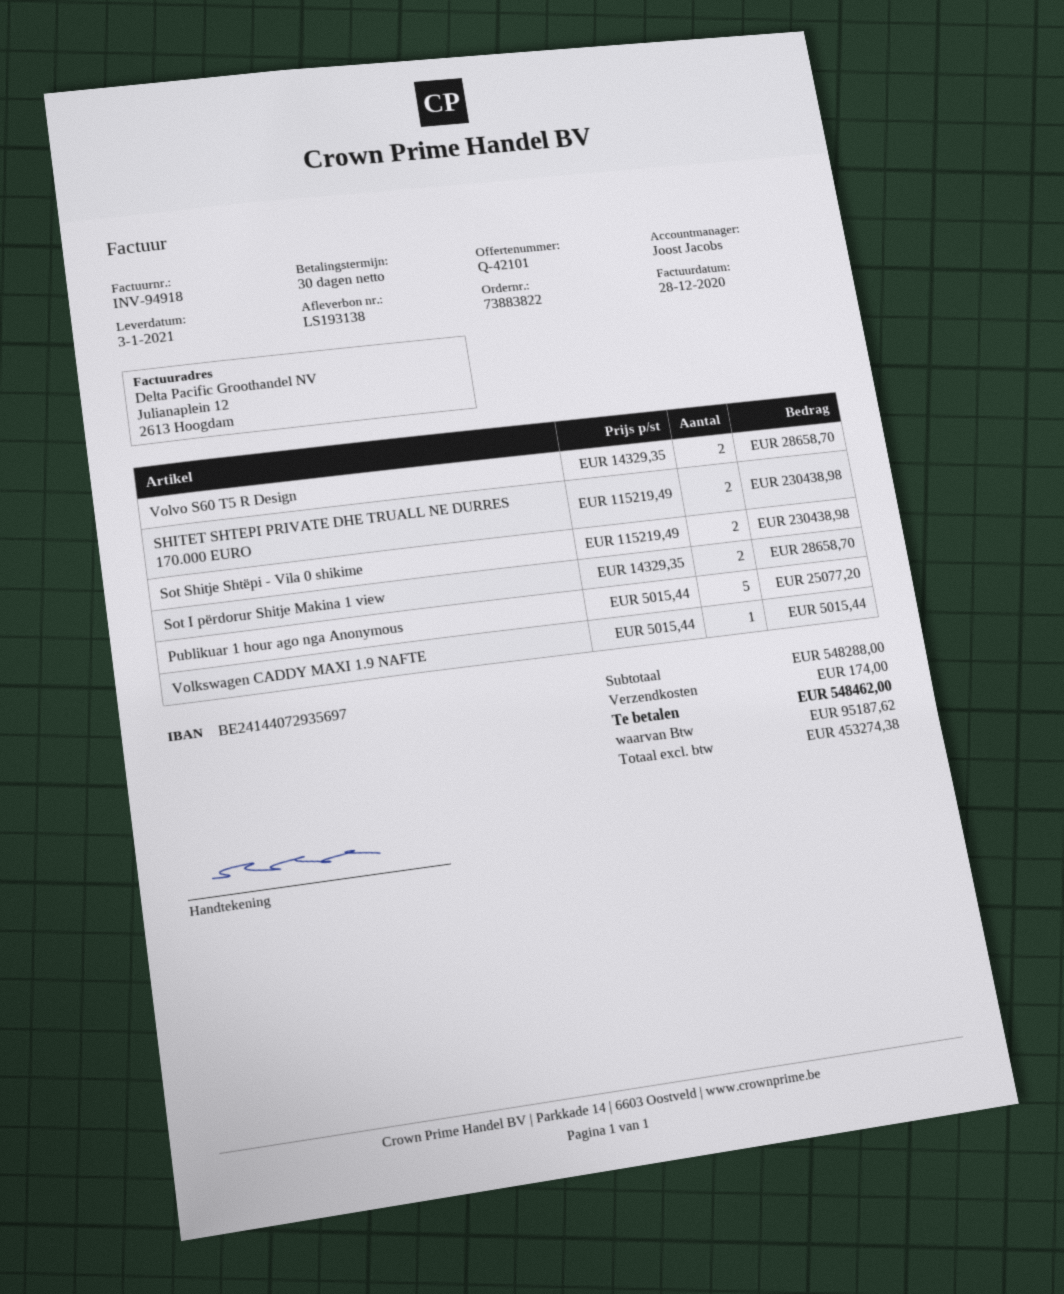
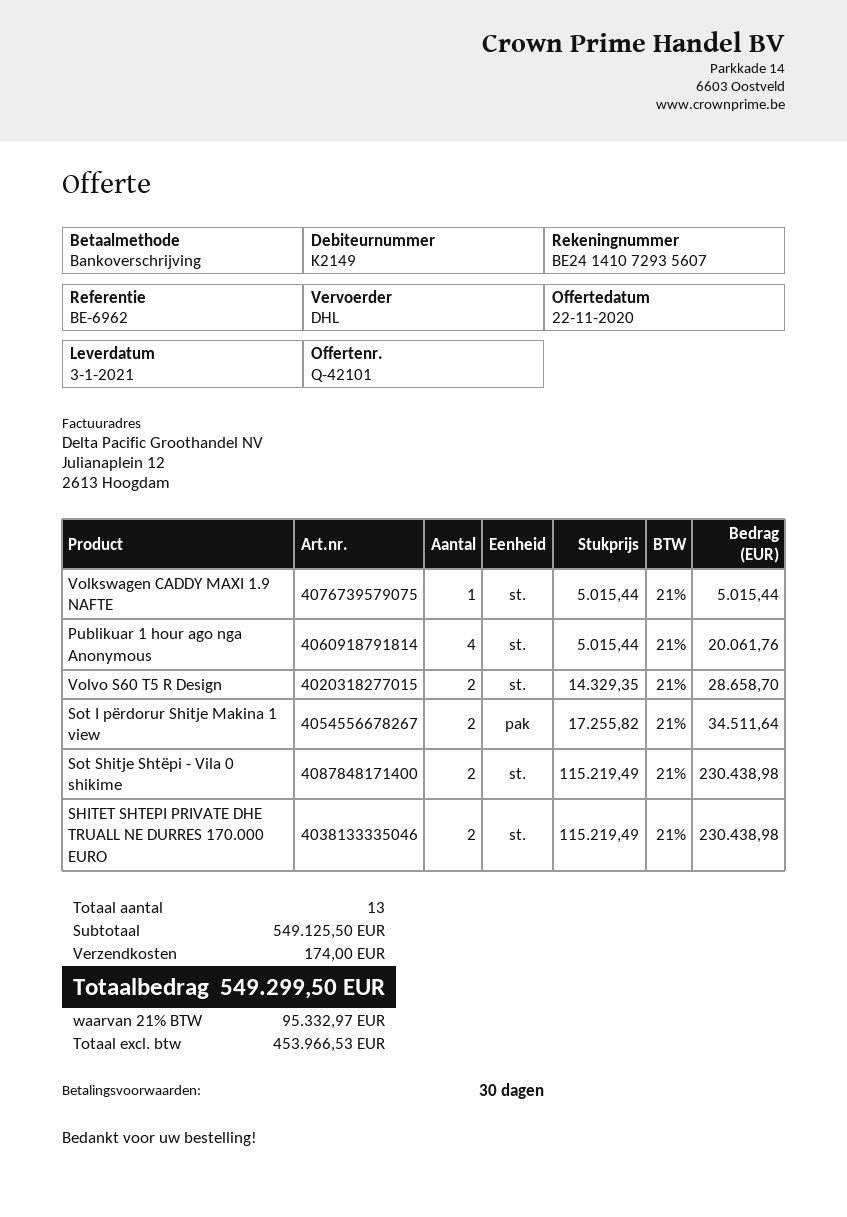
bank account: BE24144072935697 -> BE24141072935607
Sot I përdorur Shitje Makina 1 view: 2 x 14329.35 = 28658.70 -> 2 x 17255.82 = 34511.64
Publikuar 1 hour ago nga Anonymous: 5 x 5015.44 = 25077.20 -> 4 x 5015.44 = 20061.76
subtotal: 548288.00 -> 549125.50
net: 453274.38 -> 453966.53
tax: 95187.62 -> 95332.97
total: 548462.00 -> 549299.50

